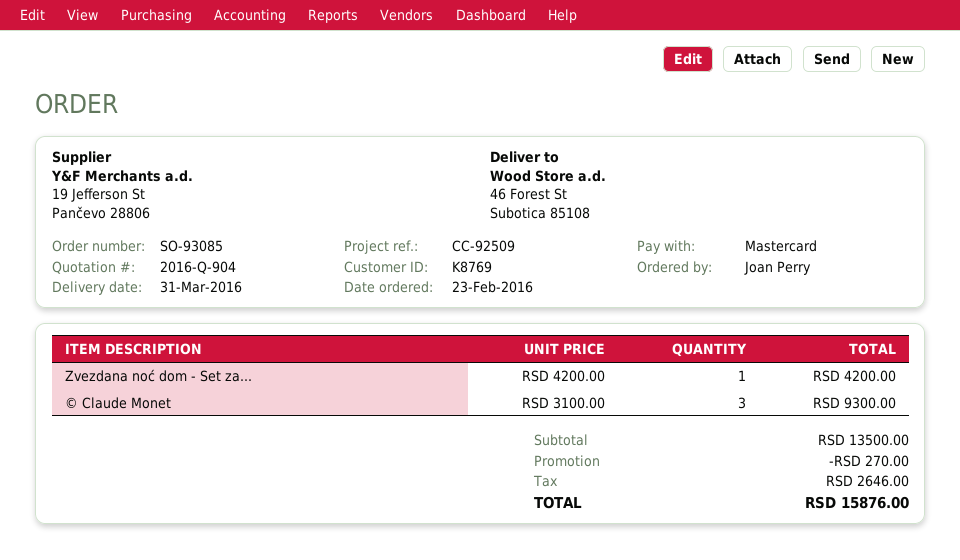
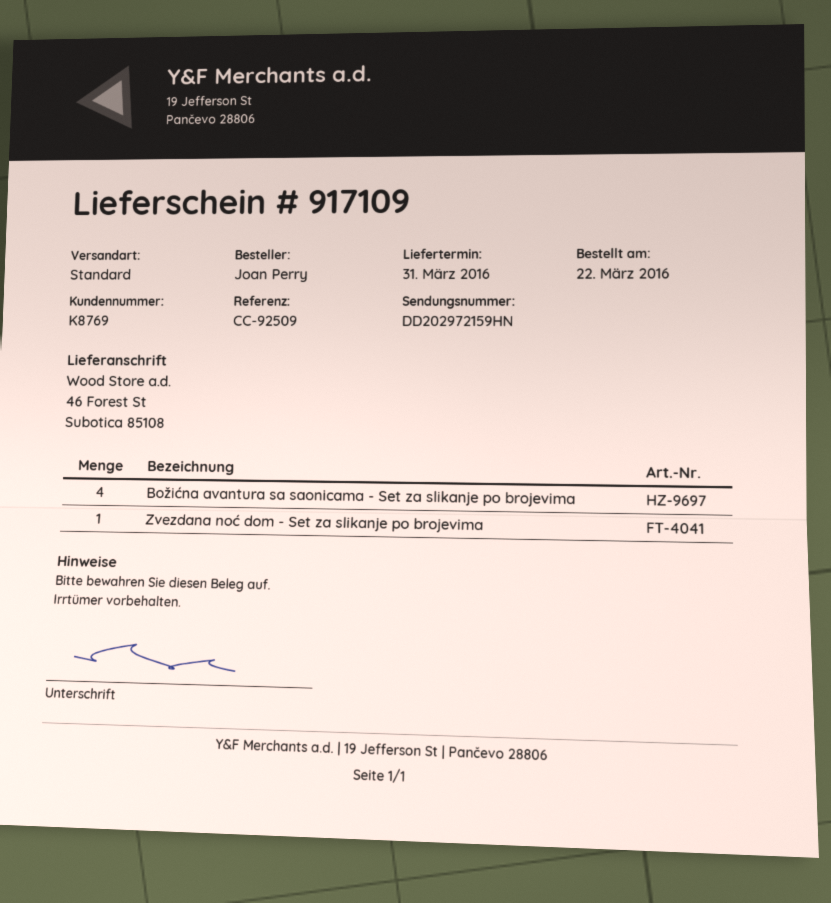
order date: 2016-02-23 -> 2016-03-22
© Claude Monet: 3 -> none
Božićna avantura sa saonicama - Set za slikanje po brojevima: none -> 4

